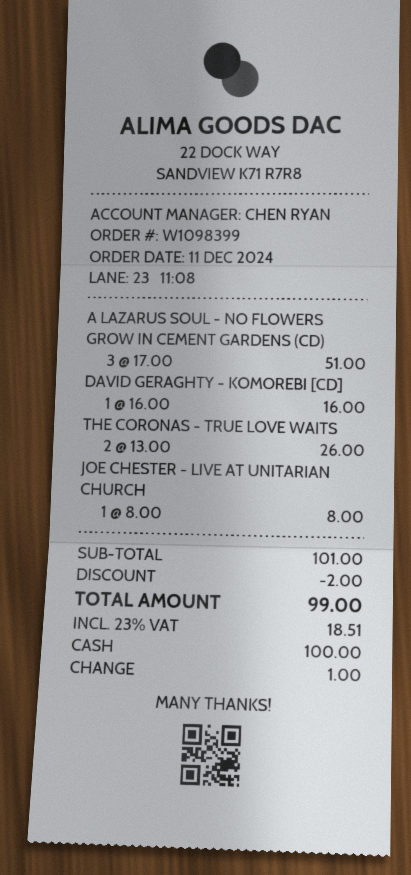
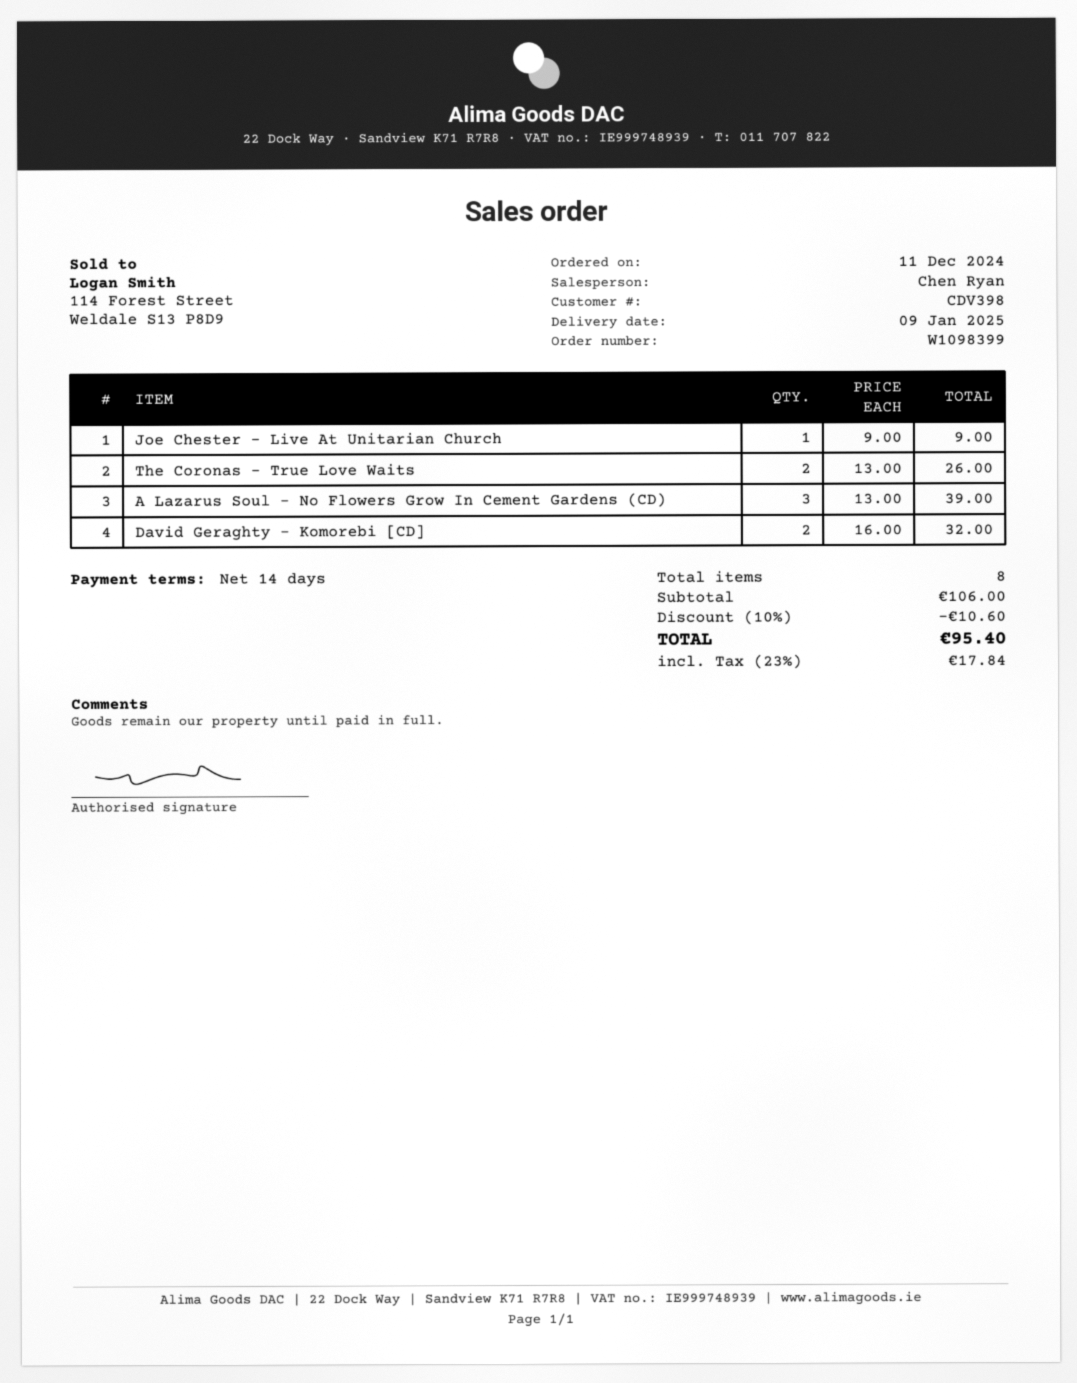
A LAZARUS SOUL - NO FLOWERS GROW IN CEMENT GARDENS (CD): 3 x 17.00 = 51.00 -> 3 x 13.00 = 39.00
DAVID GERAGHTY - KOMOREBI [CD]: 1 x 16.00 = 16.00 -> 2 x 16.00 = 32.00
JOE CHESTER - LIVE AT UNITARIAN CHURCH: 1 x 8.00 = 8.00 -> 1 x 9.00 = 9.00
subtotal: 101.00 -> 106.00
discount: 2.00 -> 10.60
tax: 23% = 18.51 -> 23% = 17.84
total: 99.00 -> 95.40

